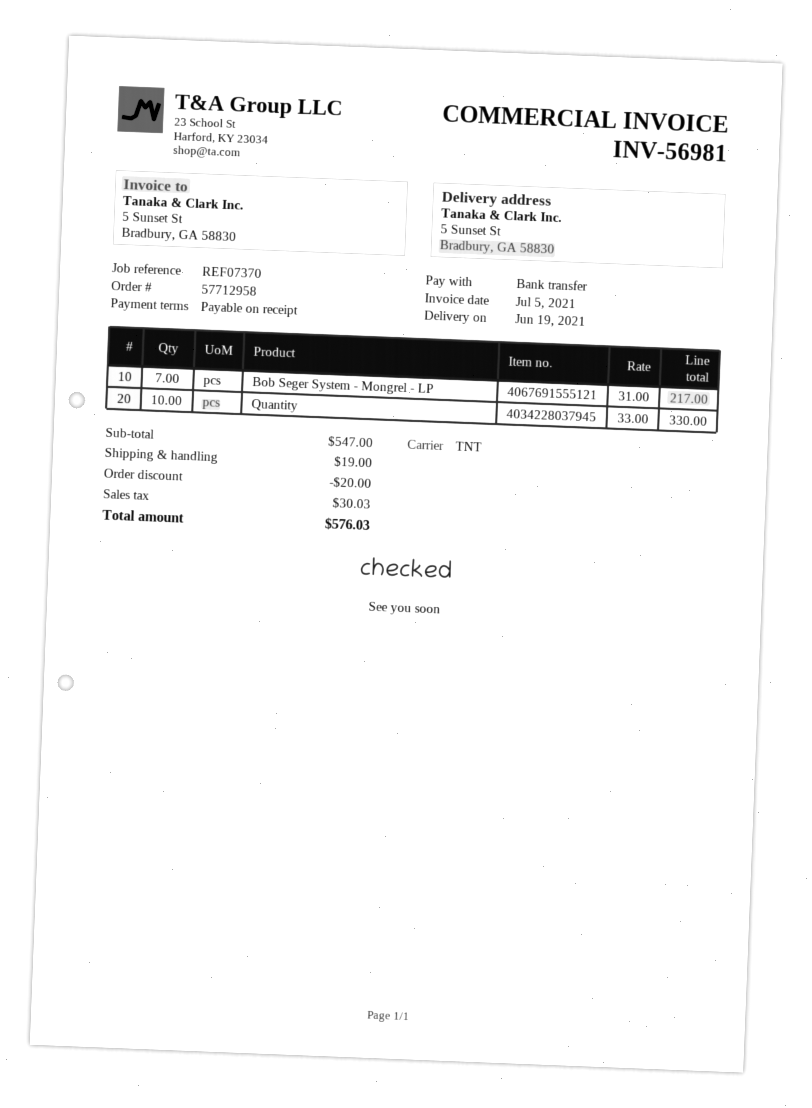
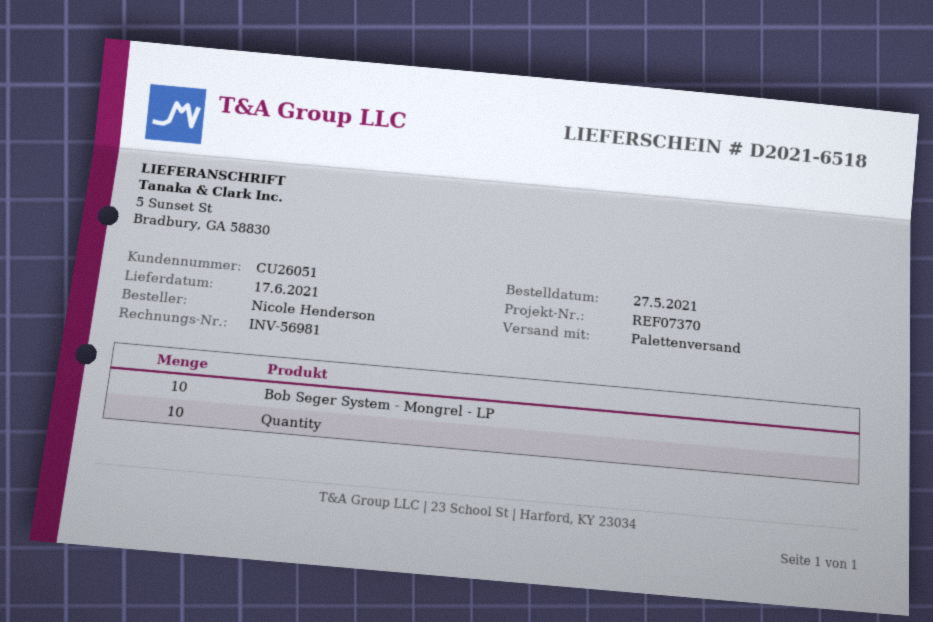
delivery date: 2021-06-19 -> 2021-06-17
shipping method: TNT -> pallet freight
Bob Seger System - Mongrel - LP: 7 -> 10

